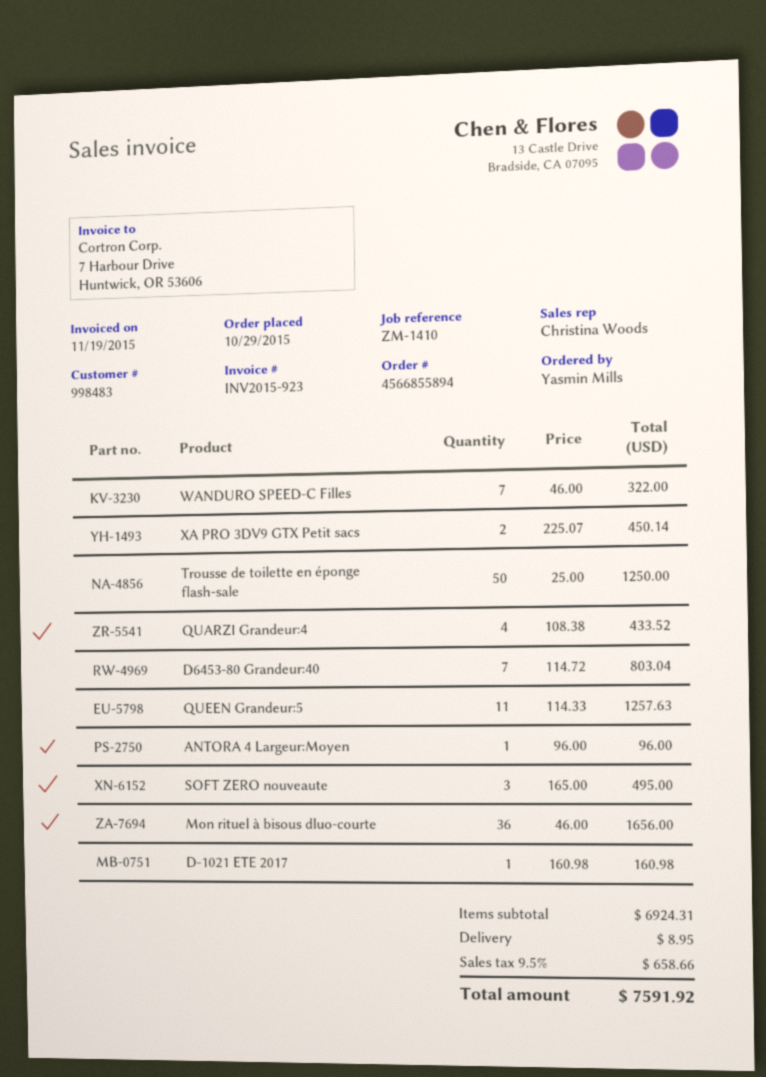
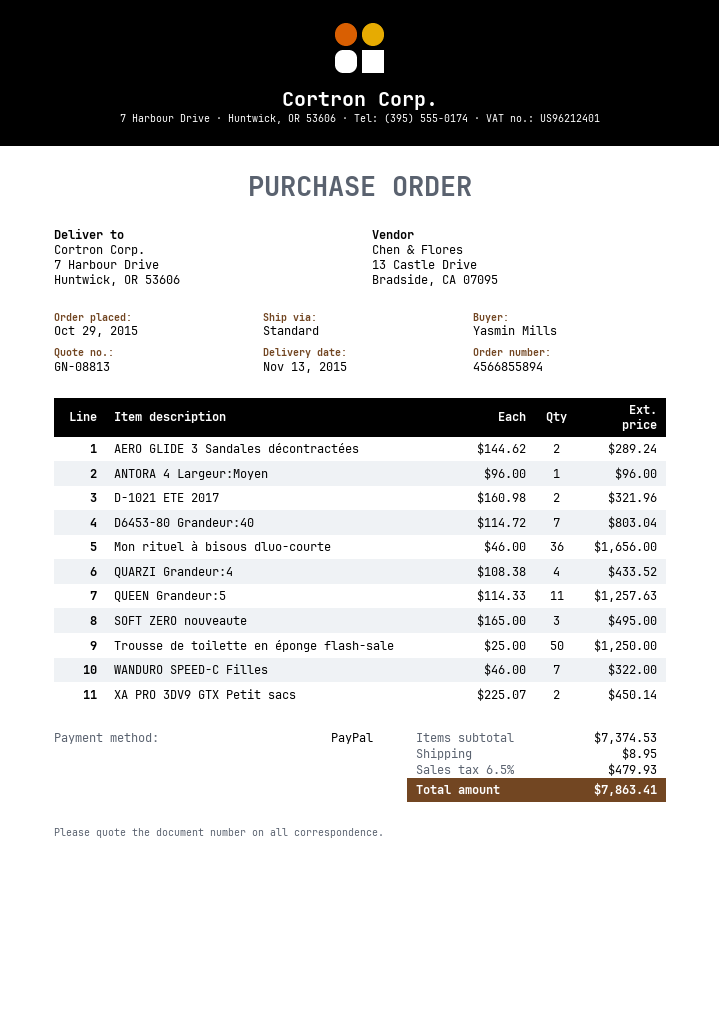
D-1021 ETE 2017: 1 x 160.98 = 160.98 -> 2 x 160.98 = 321.96
AERO GLIDE 3 Sandales décontractées: none -> 2 x 144.62 = 289.24
subtotal: 6924.31 -> 7374.53
tax: 9.5% = 658.66 -> 6.5% = 479.93
total: 7591.92 -> 7863.41

